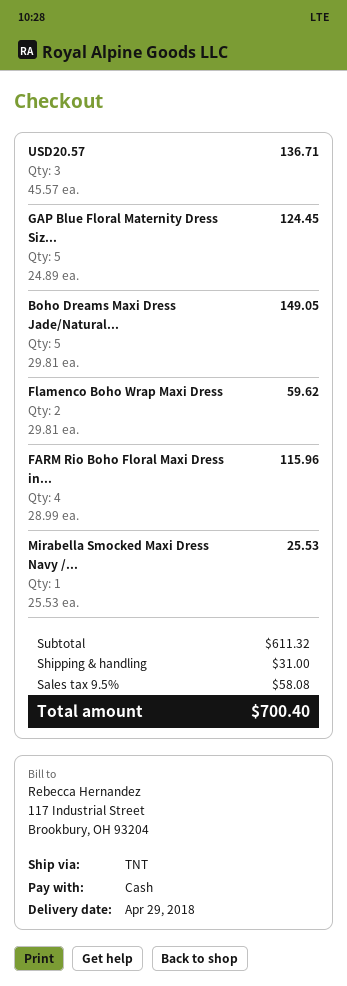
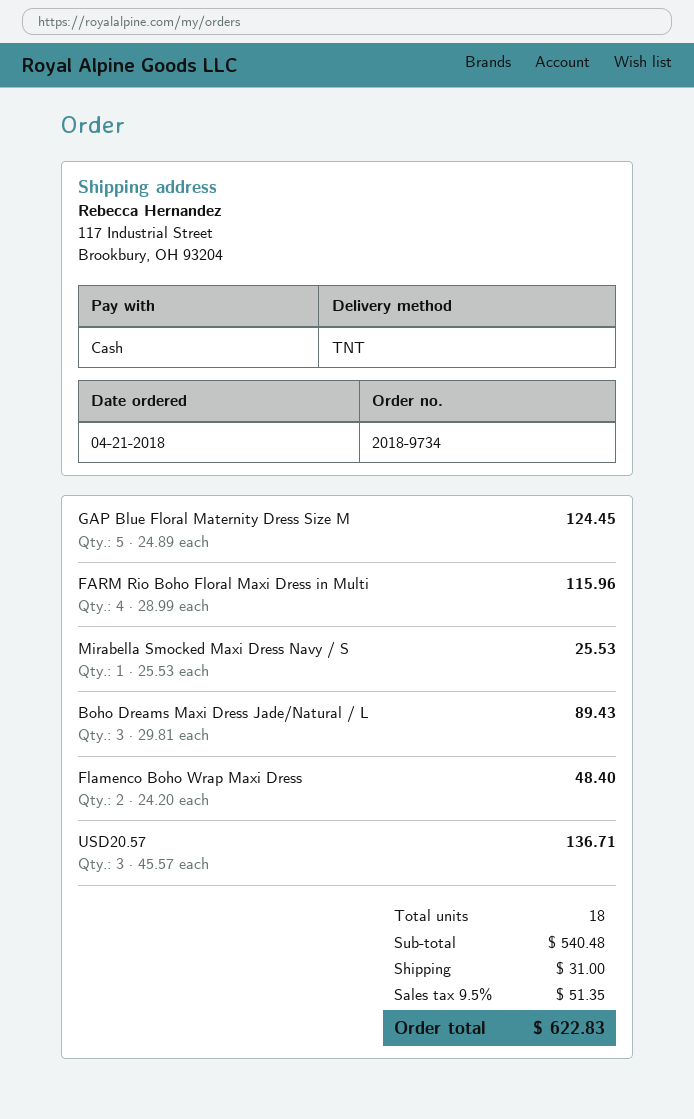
Boho Dreams Maxi Dress Jade/Natural...: 5 x 29.81 = 149.05 -> 3 x 29.81 = 89.43
Flamenco Boho Wrap Maxi Dress: 2 x 29.81 = 59.62 -> 2 x 24.20 = 48.40
subtotal: 611.32 -> 540.48
tax: 9.5% = 58.08 -> 9.5% = 51.35
total: 700.40 -> 622.83

